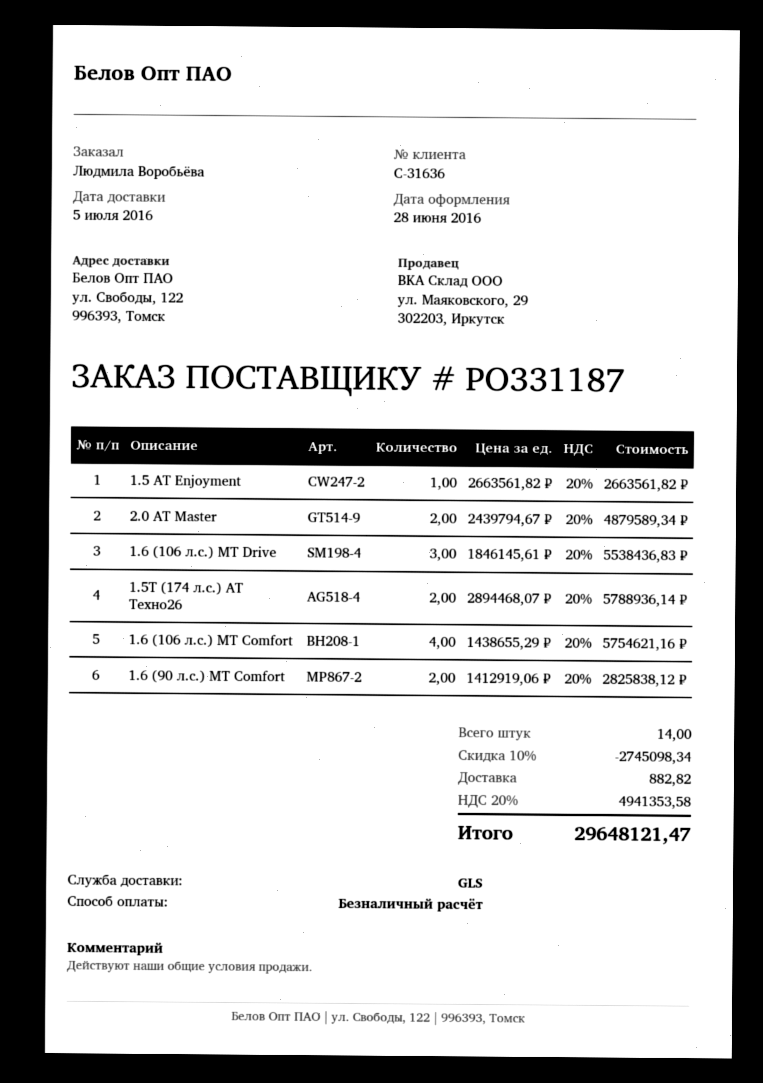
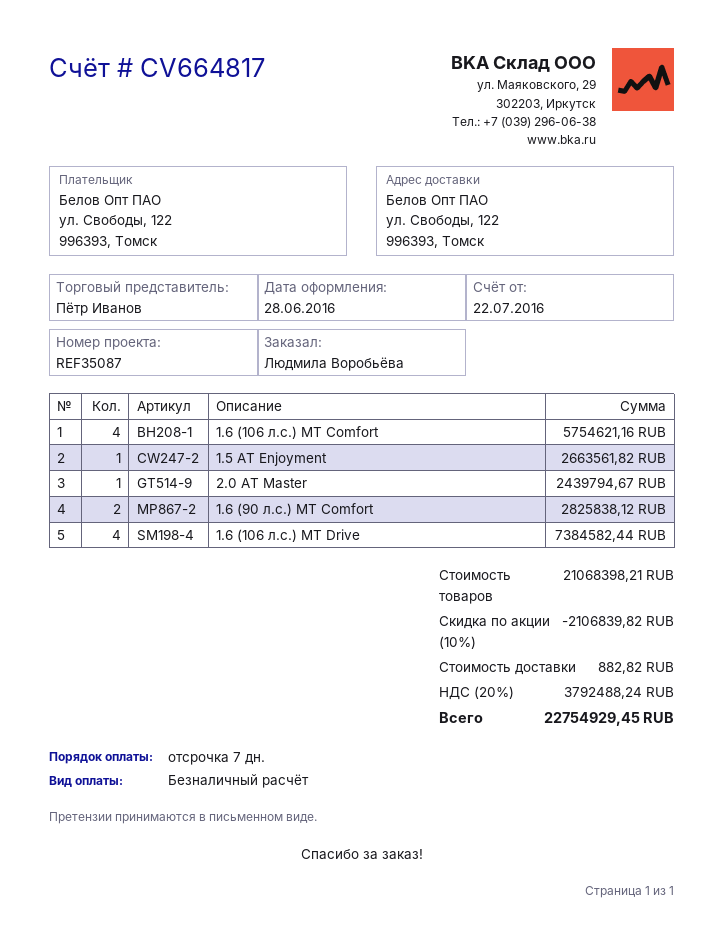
2.0 AT Master: 2 for 4879589.34 -> 1 for 2439794.67
1.6 (106 л.с.) MT Drive: 3 for 5538436.83 -> 4 for 7384582.44
1.5T (174 л.с.) AT Техно26: 2 for 5788936.14 -> none
discount: 10% = 2745098.34 -> 10% = 2106839.82
tax: 20% = 4941353.58 -> 20% = 3792488.24
total: 29648121.47 -> 22754929.45

